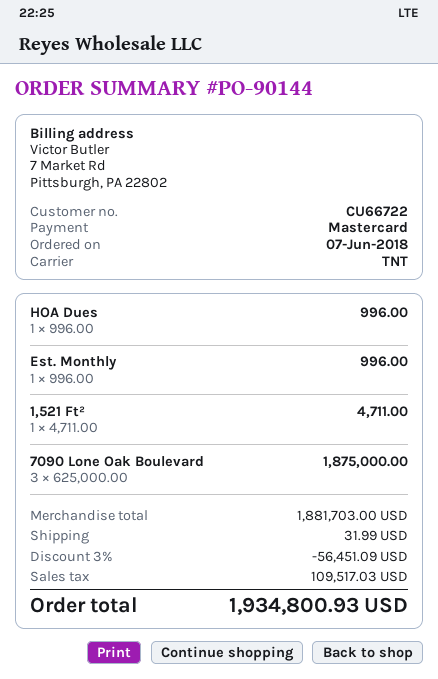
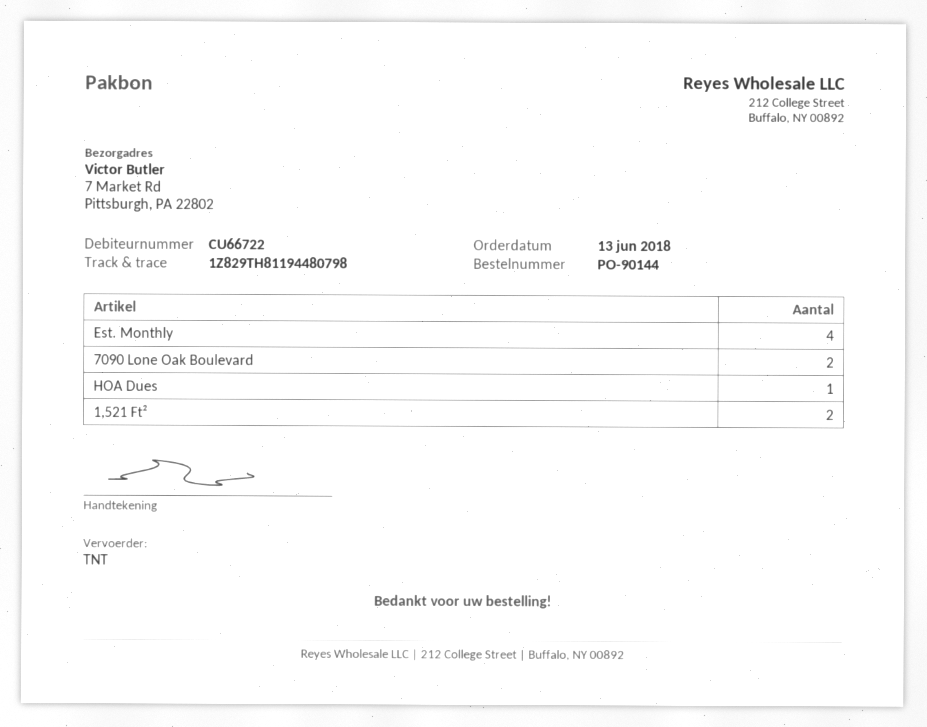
order date: 2018-06-07 -> 2018-06-13
Est. Monthly: 1 -> 4
1,521 Ft²: 1 -> 2
7090 Lone Oak Boulevard: 3 -> 2

